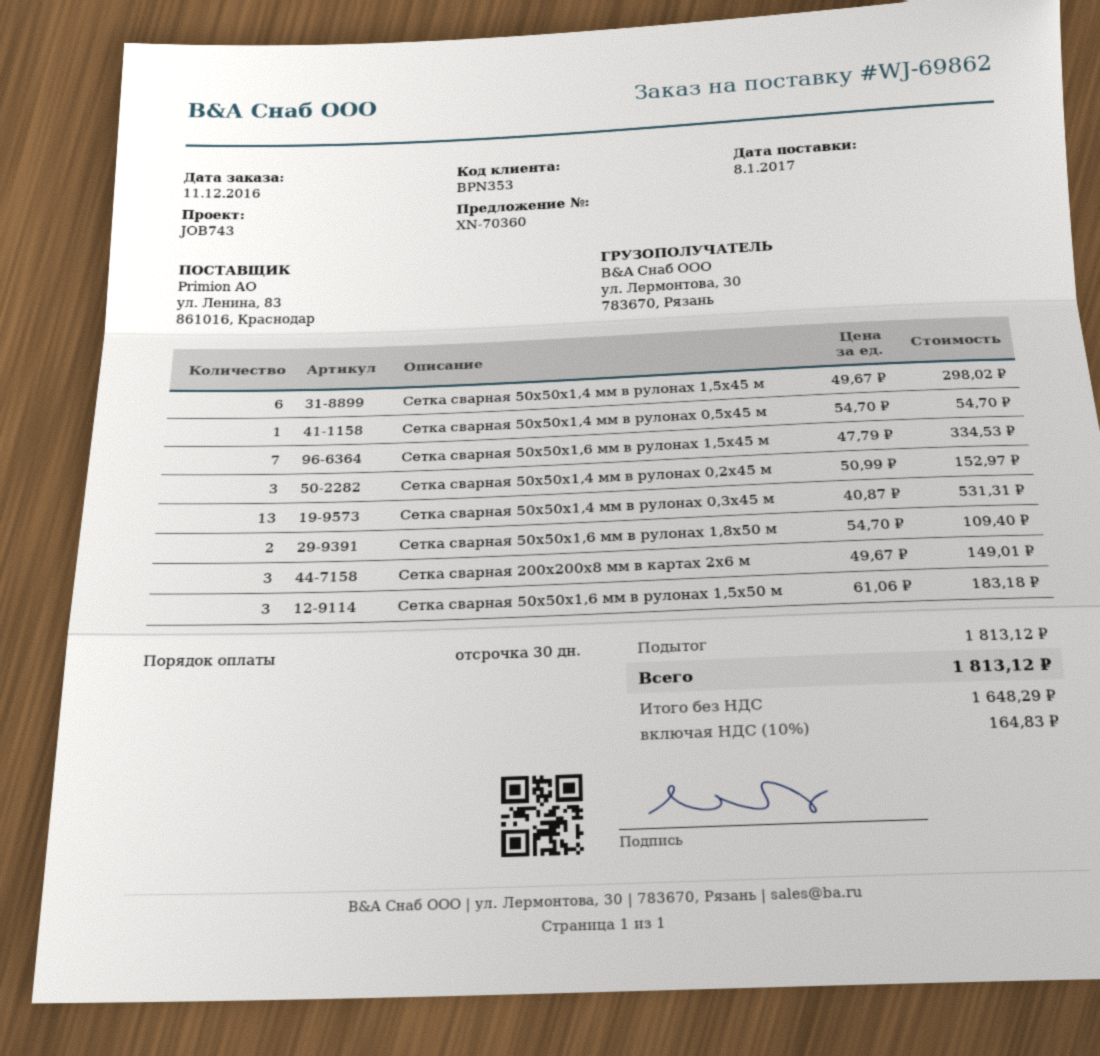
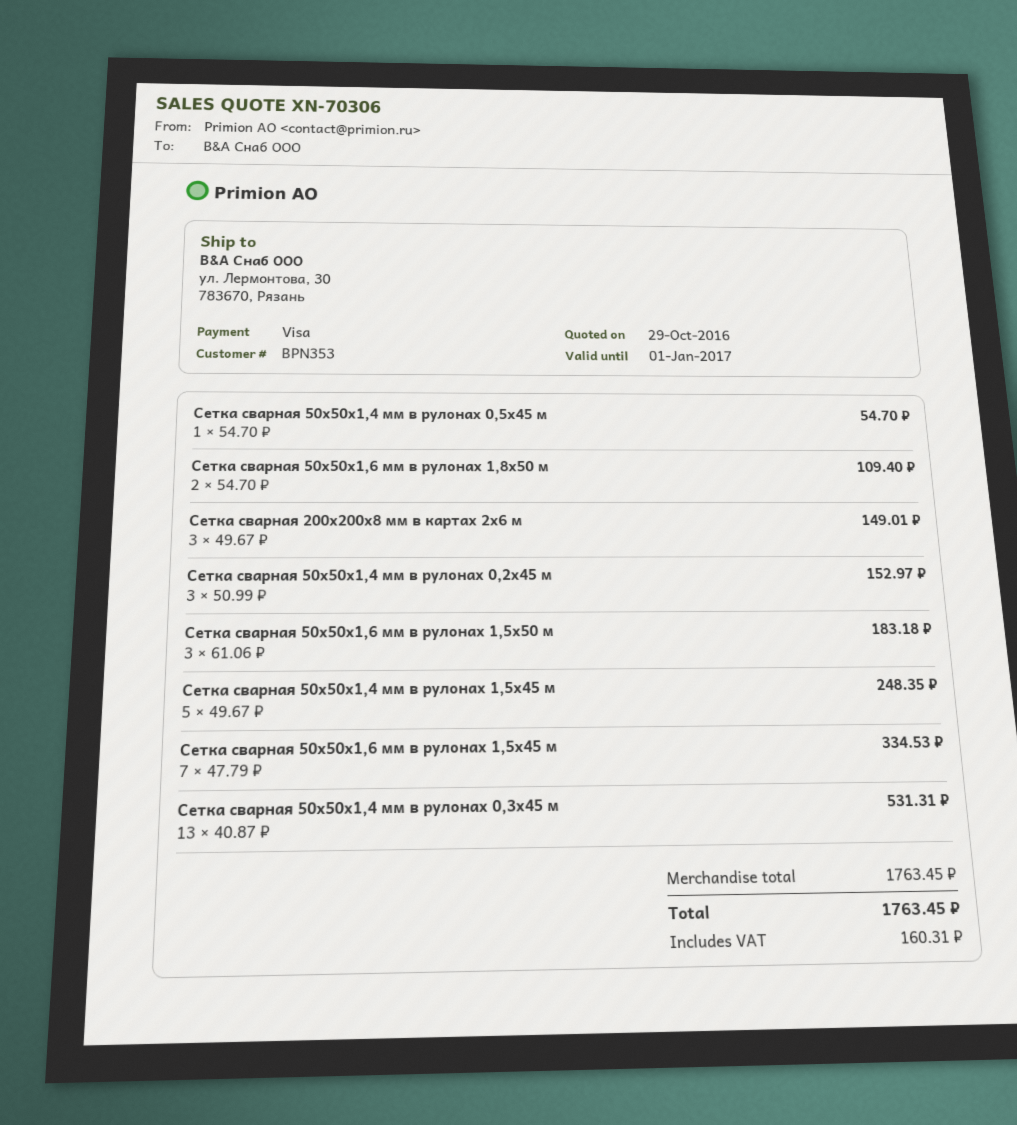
quote number: XN-70360 -> XN-70306
Сетка сварная 50х50х1,4 мм в рулонах 1,5х45 м: 6 x 49.67 = 298.02 -> 5 x 49.67 = 248.35
subtotal: 1813.12 -> 1763.45
tax: 164.83 -> 160.31
total: 1813.12 -> 1763.45

